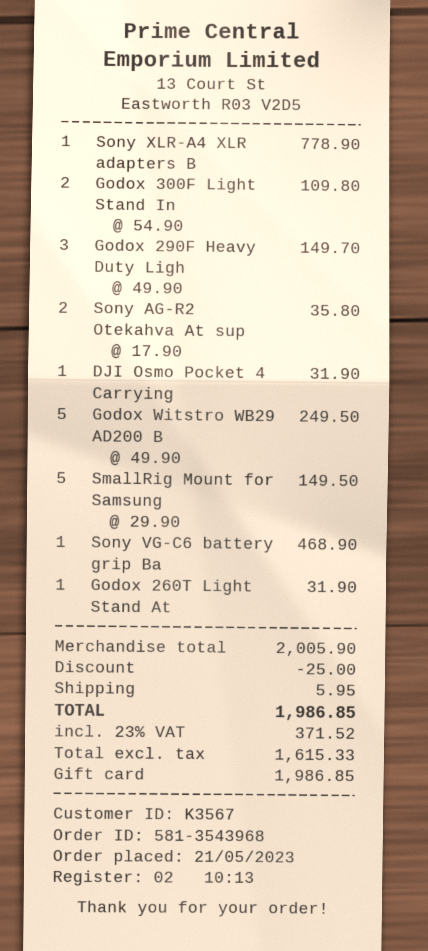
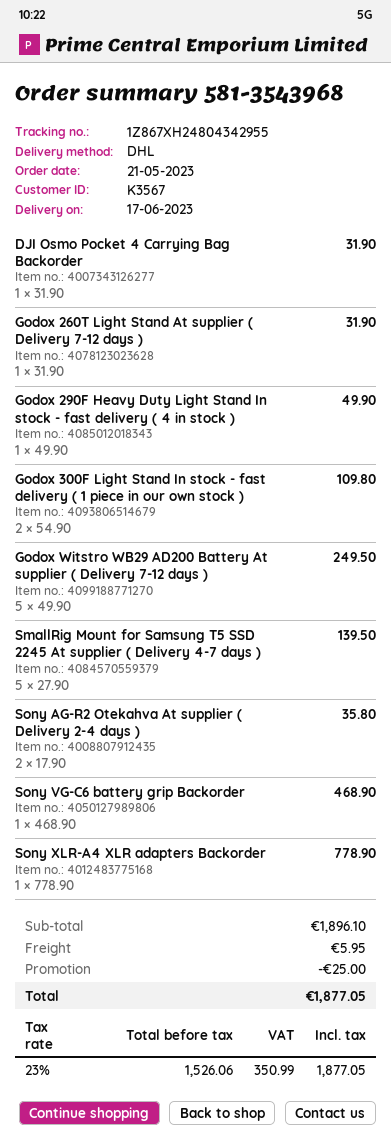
Godox 290F Heavy Duty Ligh: 3 x 49.90 = 149.70 -> 1 x 49.90 = 49.90
SmallRig Mount for Samsung: 5 x 29.90 = 149.50 -> 5 x 27.90 = 139.50
subtotal: 2005.90 -> 1896.10
net: 1615.33 -> 1526.06
tax: 23% = 371.52 -> 23% = 350.99
total: 1986.85 -> 1877.05

